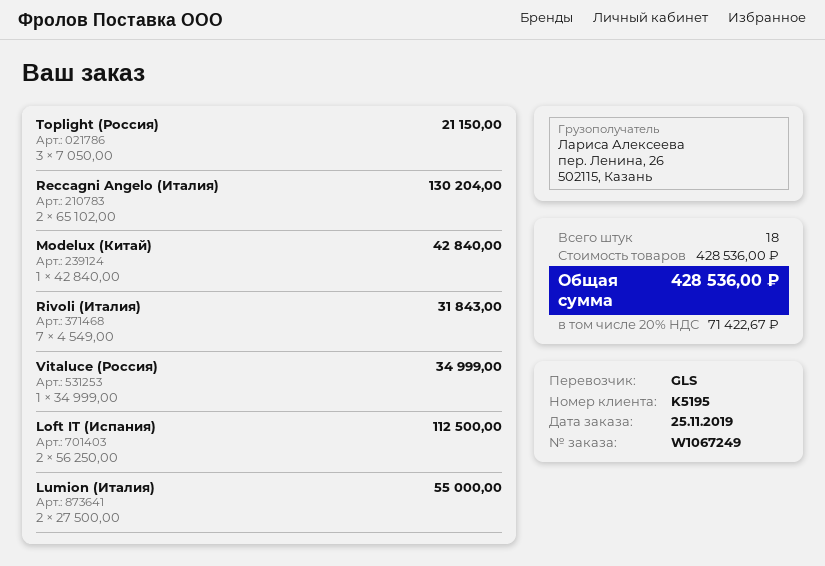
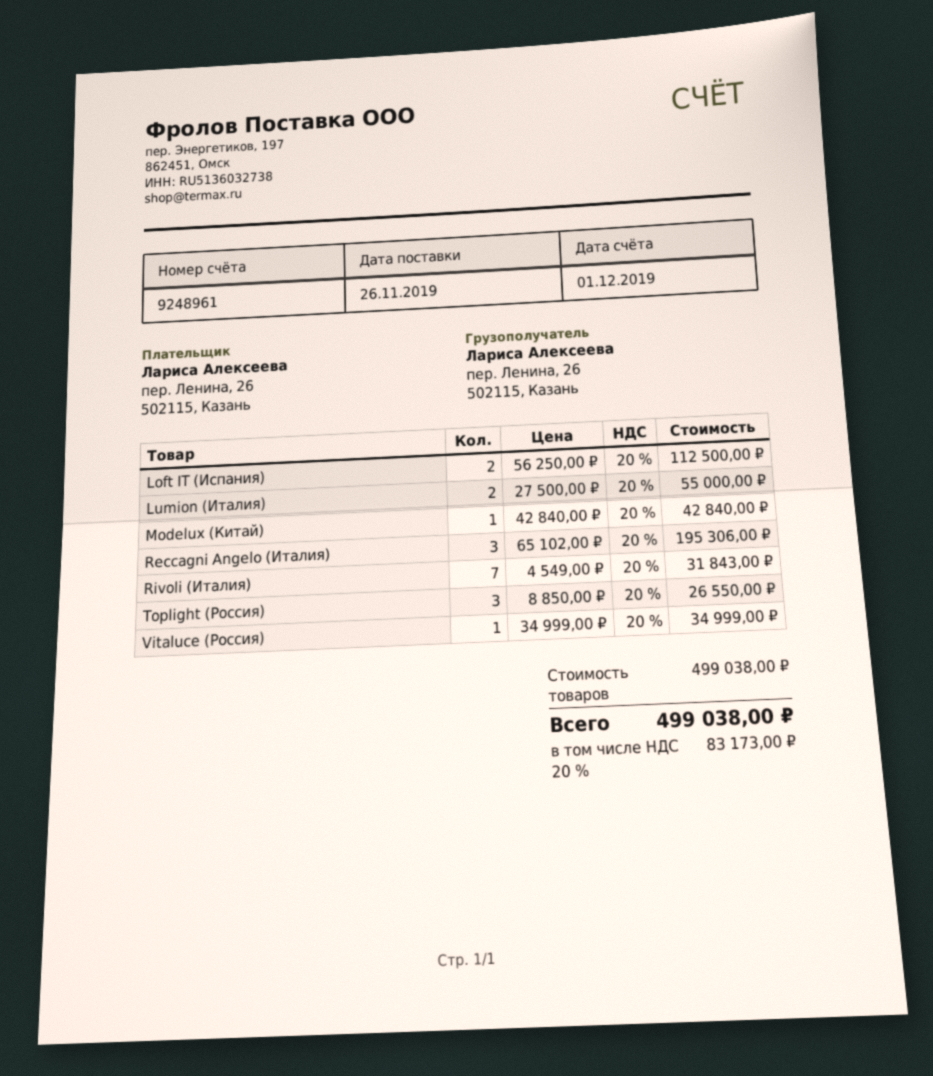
Toplight (Россия): 3 x 7050.00 = 21150.00 -> 3 x 8850.00 = 26550.00
Reccagni Angelo (Италия): 2 x 65102.00 = 130204.00 -> 3 x 65102.00 = 195306.00
subtotal: 428536.00 -> 499038.00
tax: 20% = 71422.67 -> 20% = 83173.00
total: 428536.00 -> 499038.00

